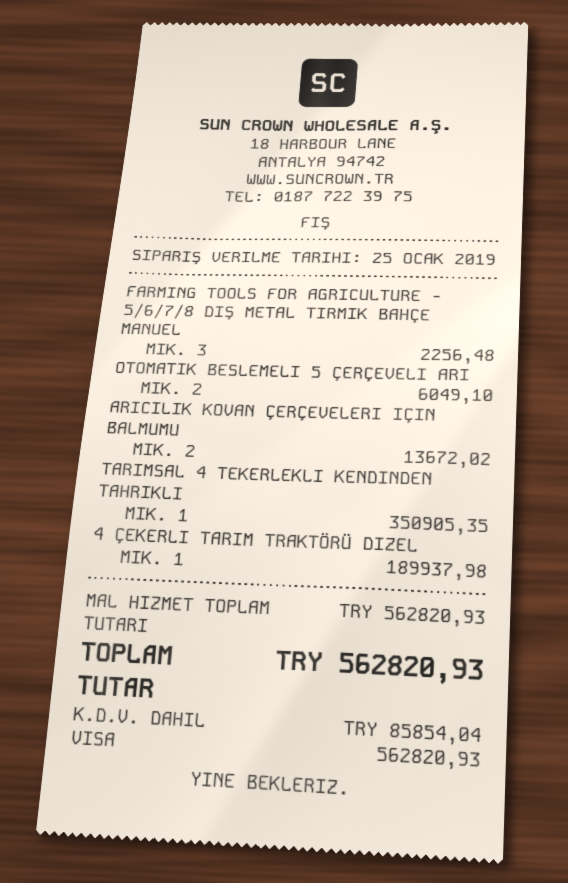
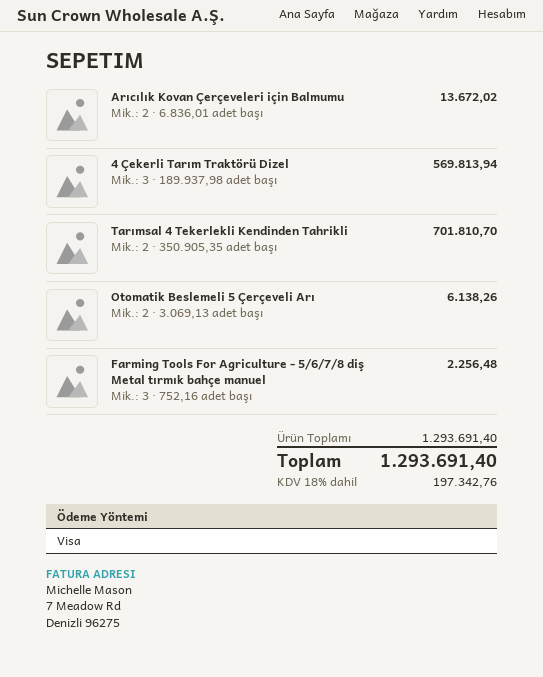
OTOMATIK BESLEMELI 5 ÇERÇEVELI ARI: 2 for 6049.10 -> 2 for 6138.26
TARIMSAL 4 TEKERLEKLI KENDINDEN TAHRIKLI: 1 for 350905.35 -> 2 for 701810.70
4 ÇEKERLI TARIM TRAKTÖRÜ DIZEL: 1 for 189937.98 -> 3 for 569813.94
subtotal: 562820.93 -> 1293691.40
tax: 85854.04 -> 197342.76
total: 562820.93 -> 1293691.40

